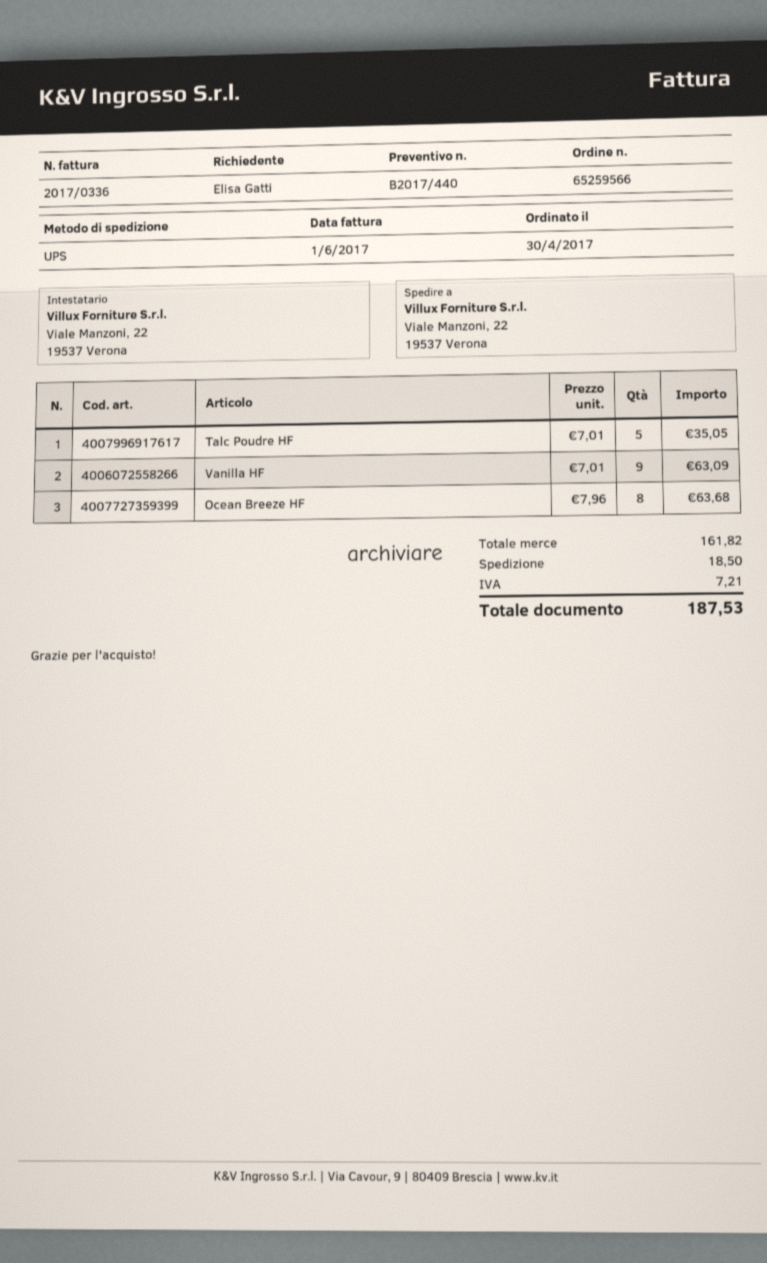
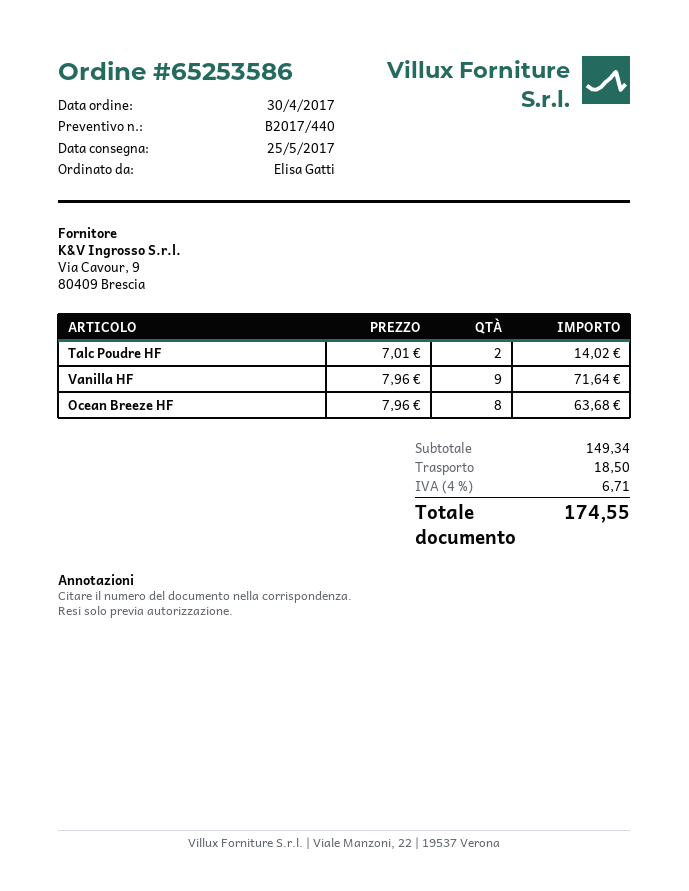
order number: 65259566 -> 65253586
Talc Poudre HF: 5 x 7.01 = 35.05 -> 2 x 7.01 = 14.02
Vanilla HF: 9 x 7.01 = 63.09 -> 9 x 7.96 = 71.64
subtotal: 161.82 -> 149.34
tax: 7.21 -> 6.71
total: 187.53 -> 174.55

